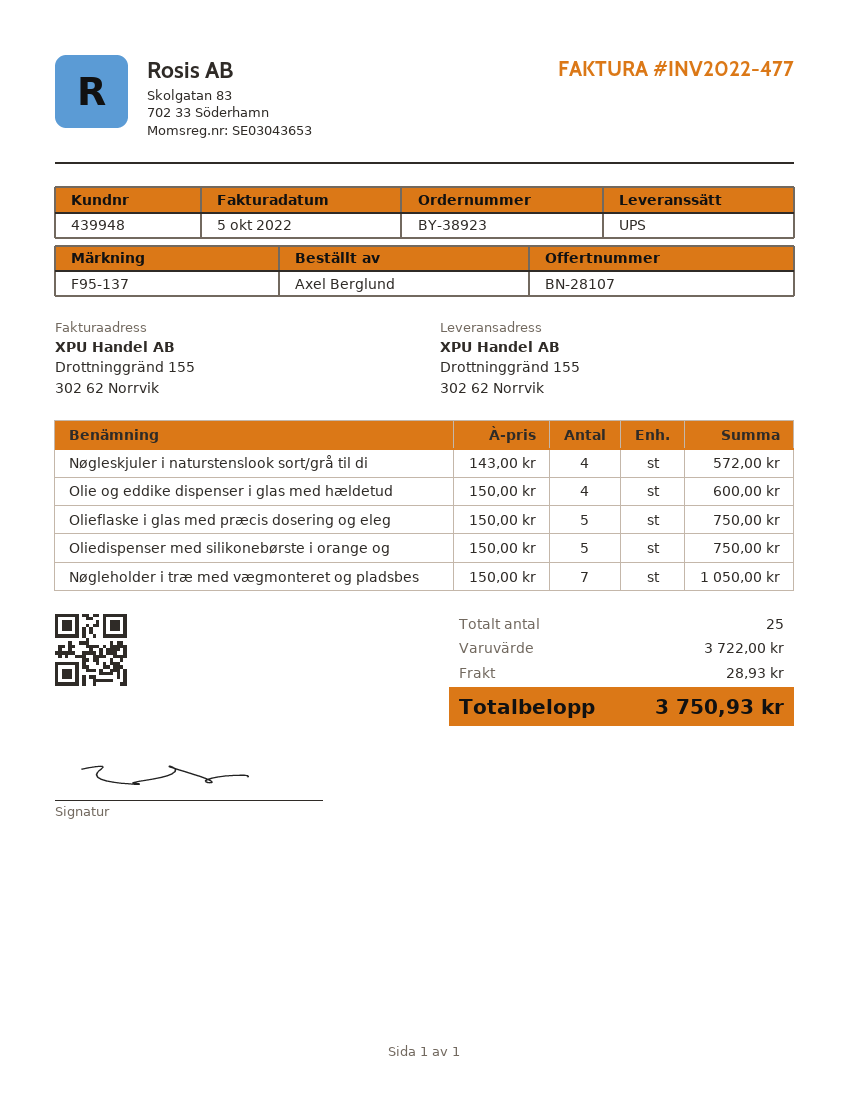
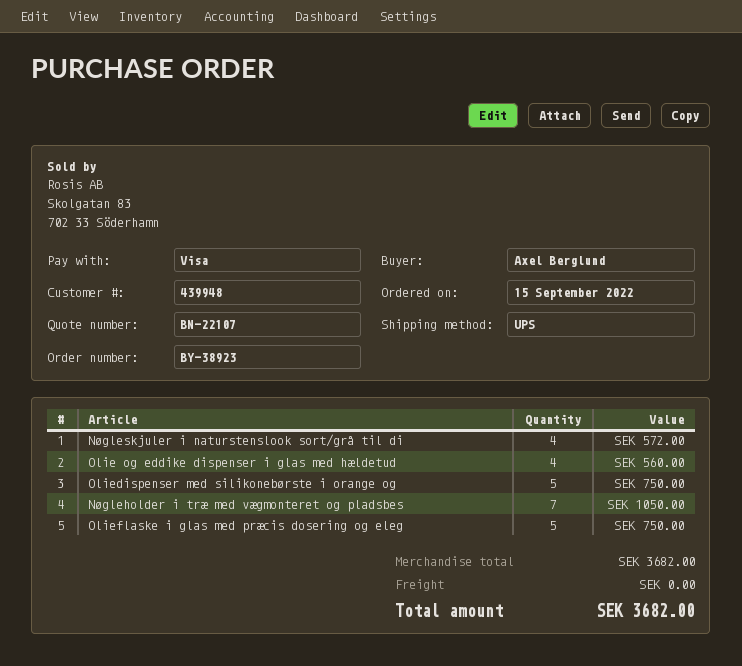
quote number: BN-28107 -> BN-22107
Olie og eddike dispenser i glas med hældetud: 4 for 600.00 -> 4 for 560.00
subtotal: 3722.00 -> 3682.00
shipping: 28.93 -> 0.00
total: 3750.93 -> 3682.00

